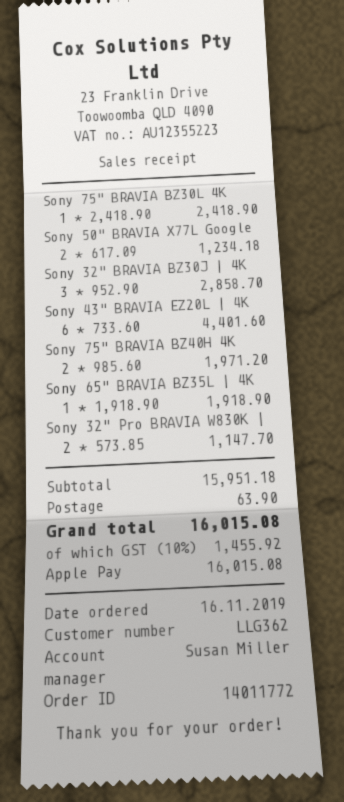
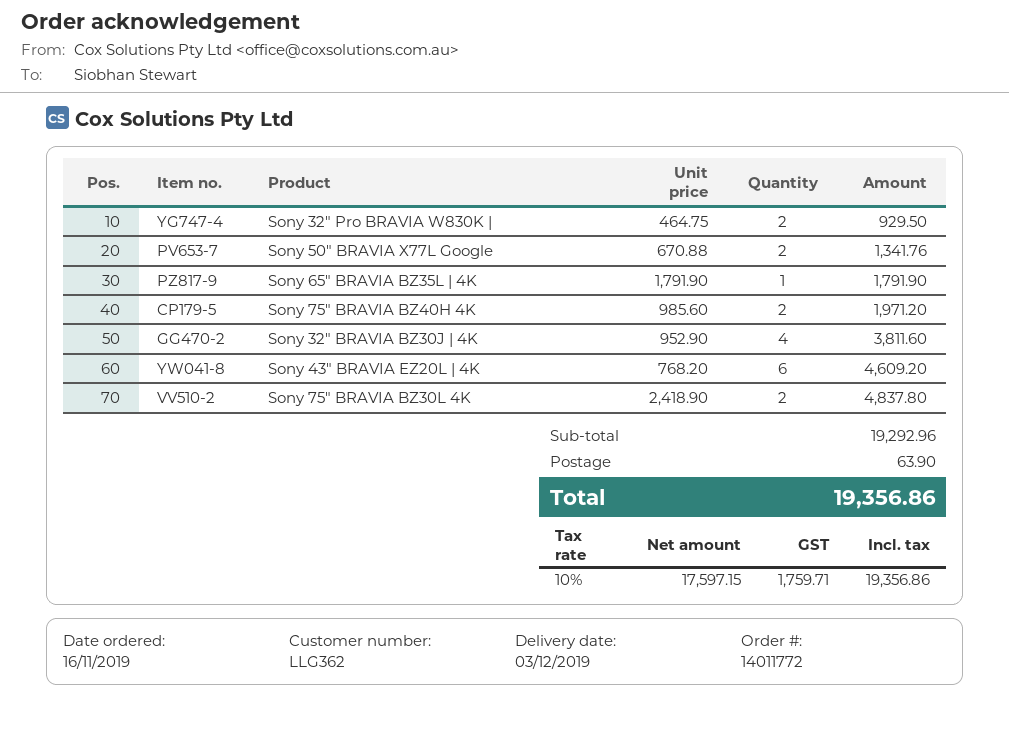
Sony 75" BRAVIA BZ30L 4K: 1 x 2418.90 = 2418.90 -> 2 x 2418.90 = 4837.80
Sony 50" BRAVIA X77L Google: 2 x 617.09 = 1234.18 -> 2 x 670.88 = 1341.76
Sony 32" BRAVIA BZ30J | 4K: 3 x 952.90 = 2858.70 -> 4 x 952.90 = 3811.60
Sony 43" BRAVIA EZ20L | 4K: 6 x 733.60 = 4401.60 -> 6 x 768.20 = 4609.20
Sony 65" BRAVIA BZ35L | 4K: 1 x 1918.90 = 1918.90 -> 1 x 1791.90 = 1791.90
Sony 32" Pro BRAVIA W830K |: 2 x 573.85 = 1147.70 -> 2 x 464.75 = 929.50
subtotal: 15951.18 -> 19292.96
tax: 10% = 1455.92 -> 10% = 1759.71
total: 16015.08 -> 19356.86

